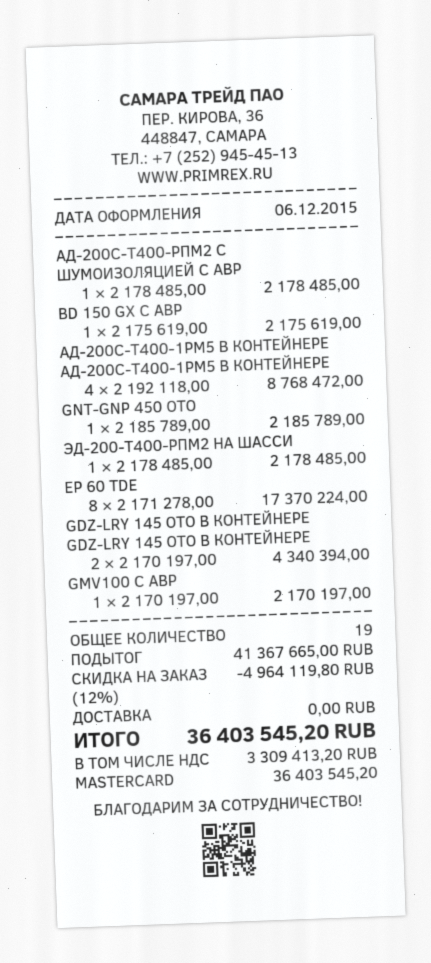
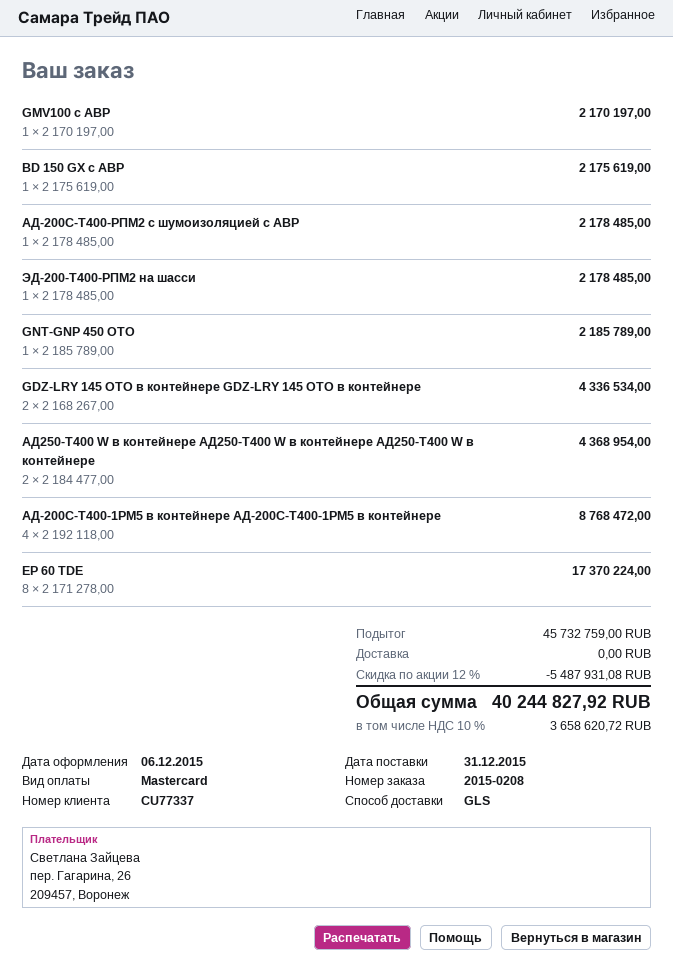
GDZ-LRY 145 OTO В КОНТЕЙНЕРЕ GDZ-LRY 145 OTO В КОНТЕЙНЕРЕ: 2 x 2170197.00 = 4340394.00 -> 2 x 2168267.00 = 4336534.00
АД250-T400 W в контейнере АД250-T400 W в контейнере АД250-T400 W в контейнере: none -> 2 x 2184477.00 = 4368954.00
subtotal: 41367665.00 -> 45732759.00
discount: 12% = 4964119.80 -> 12% = 5487931.08
tax: 3309413.20 -> 3658620.72
total: 36403545.20 -> 40244827.92

